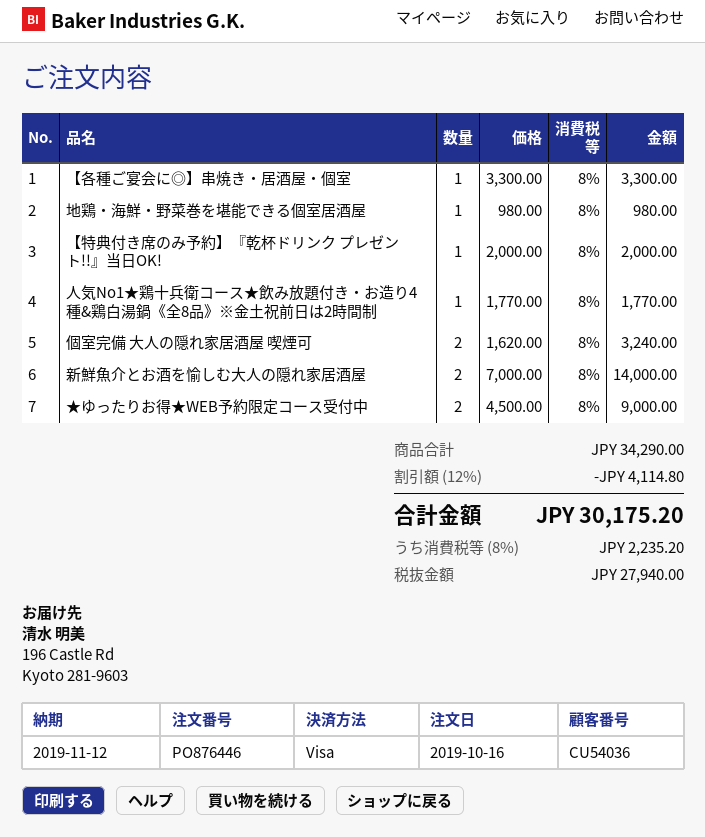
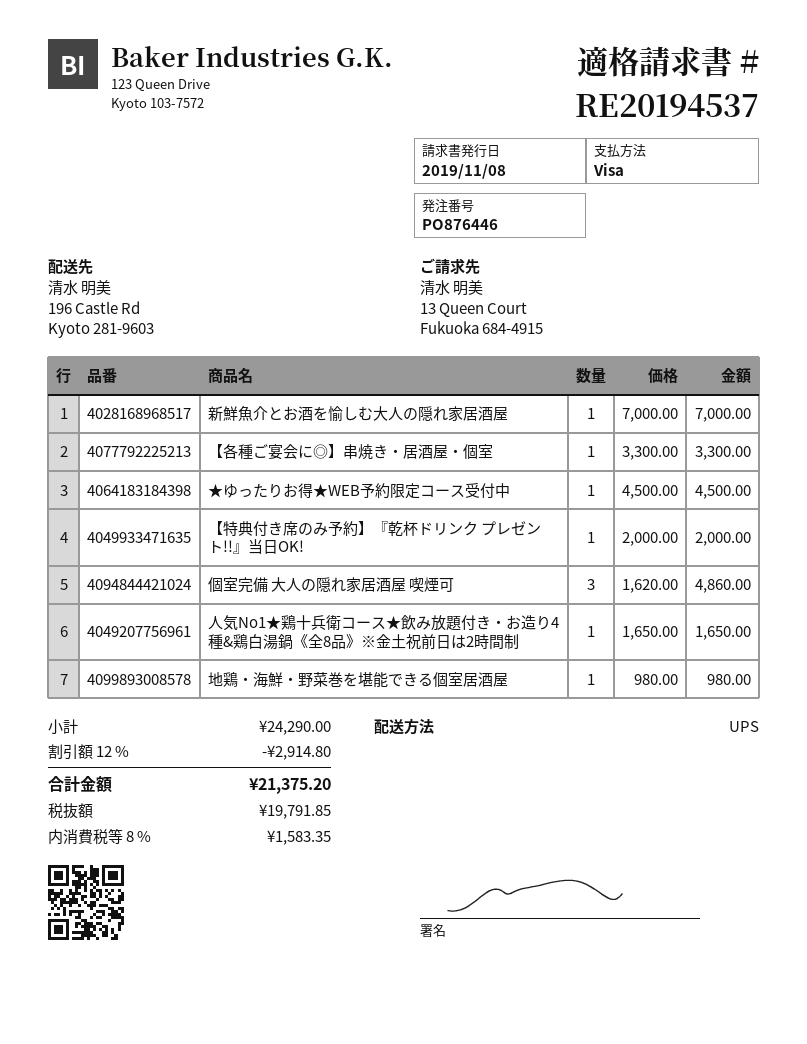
人気No1★鶏十兵衛コース★飲み放題付き・お造り4種&鶏白湯鍋《全8品》※金土祝前日は2時間制: 1 x 1770.00 = 1770.00 -> 1 x 1650.00 = 1650.00
個室完備 大人の隠れ家居酒屋 喫煙可: 2 x 1620.00 = 3240.00 -> 3 x 1620.00 = 4860.00
新鮮魚介とお酒を愉しむ大人の隠れ家居酒屋: 2 x 7000.00 = 14000.00 -> 1 x 7000.00 = 7000.00
★ゆったりお得★WEB予約限定コース受付中: 2 x 4500.00 = 9000.00 -> 1 x 4500.00 = 4500.00
subtotal: 34290.00 -> 24290.00
discount: 12% = 4114.80 -> 12% = 2914.80
net: 27940.00 -> 19791.85
tax: 8% = 2235.20 -> 8% = 1583.35
total: 30175.20 -> 21375.20

